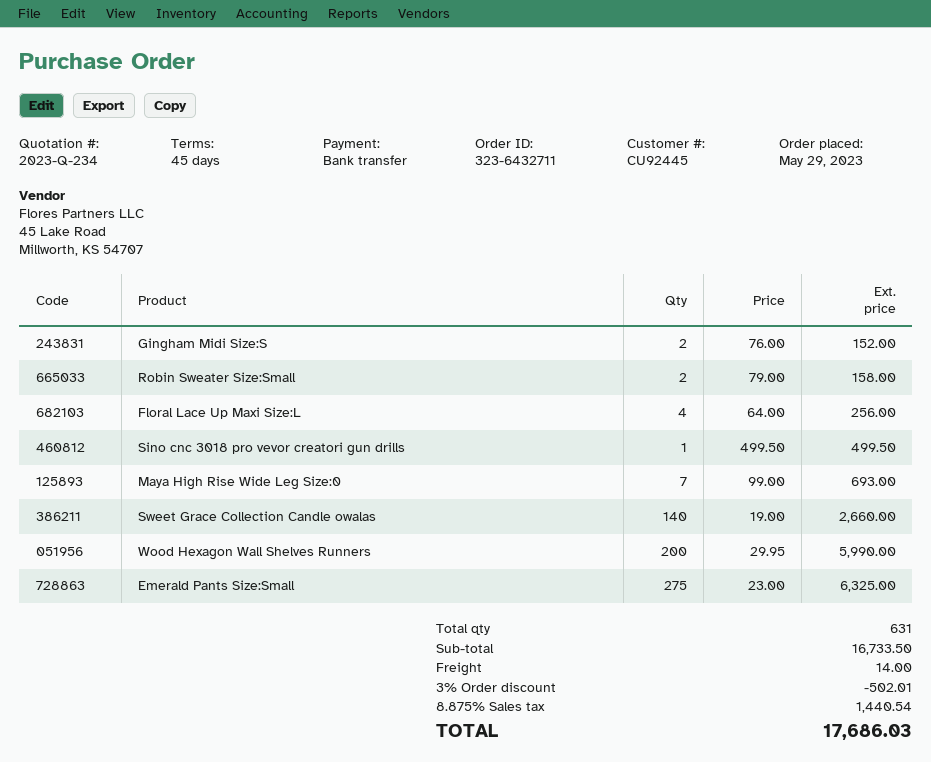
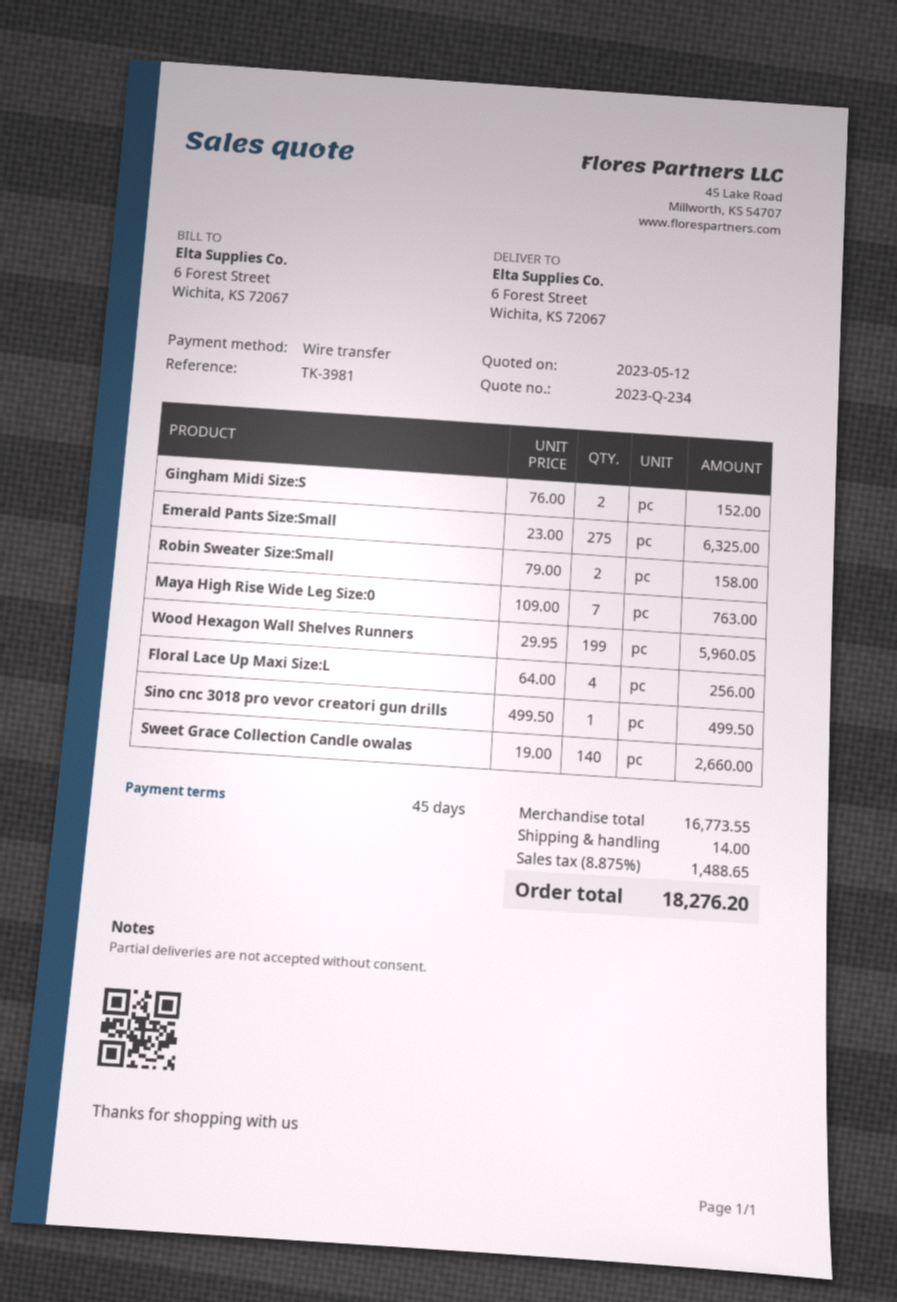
Maya High Rise Wide Leg Size:0: 7 x 99.00 = 693.00 -> 7 x 109.00 = 763.00
Wood Hexagon Wall Shelves Runners: 200 x 29.95 = 5990.00 -> 199 x 29.95 = 5960.05
subtotal: 16733.50 -> 16773.55
discount: 3% = 502.01 -> none
tax: 8.875% = 1440.54 -> 8.875% = 1488.65
total: 17686.03 -> 18276.20

